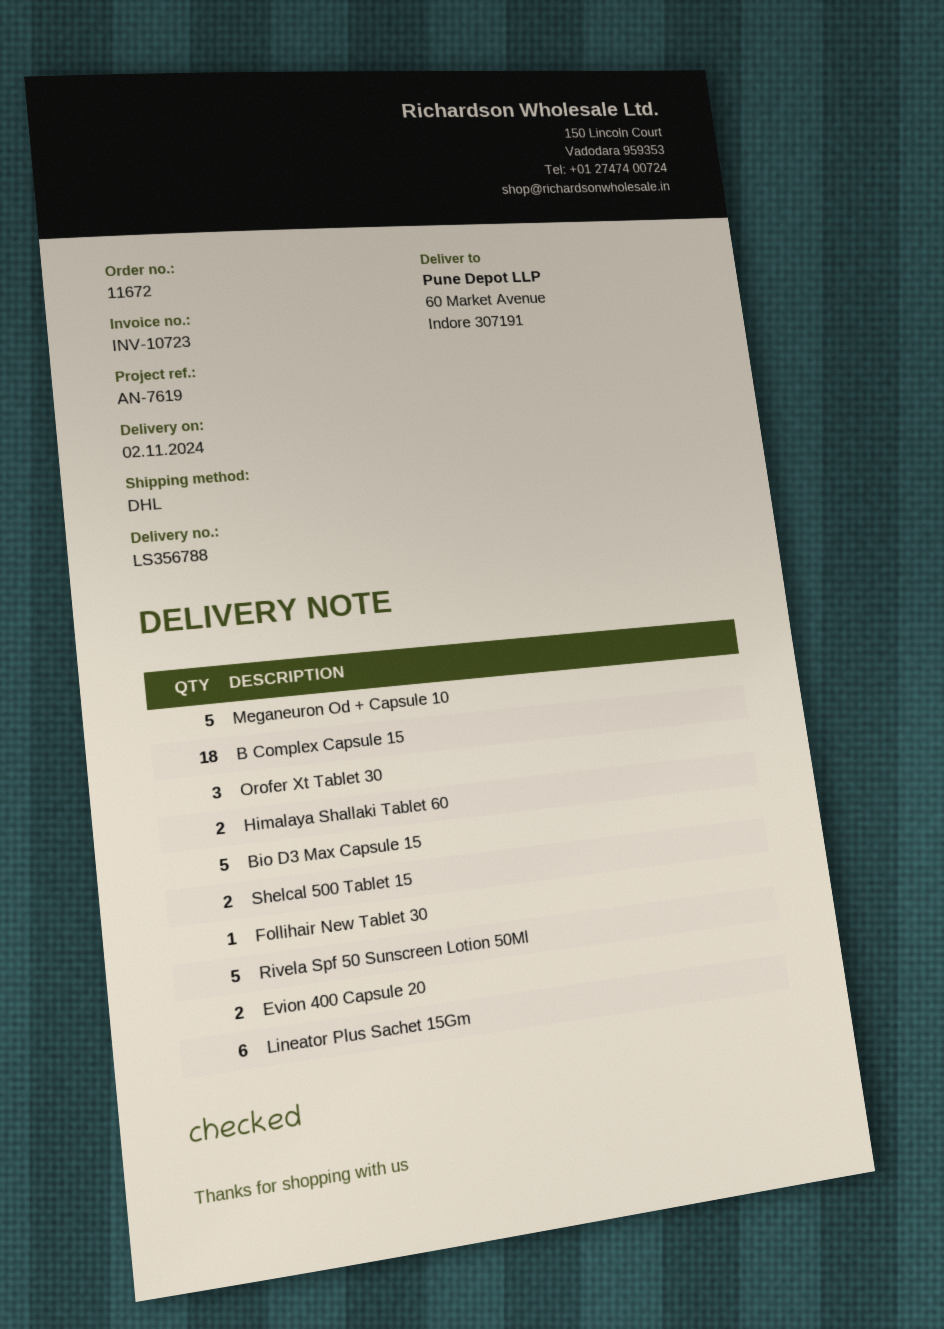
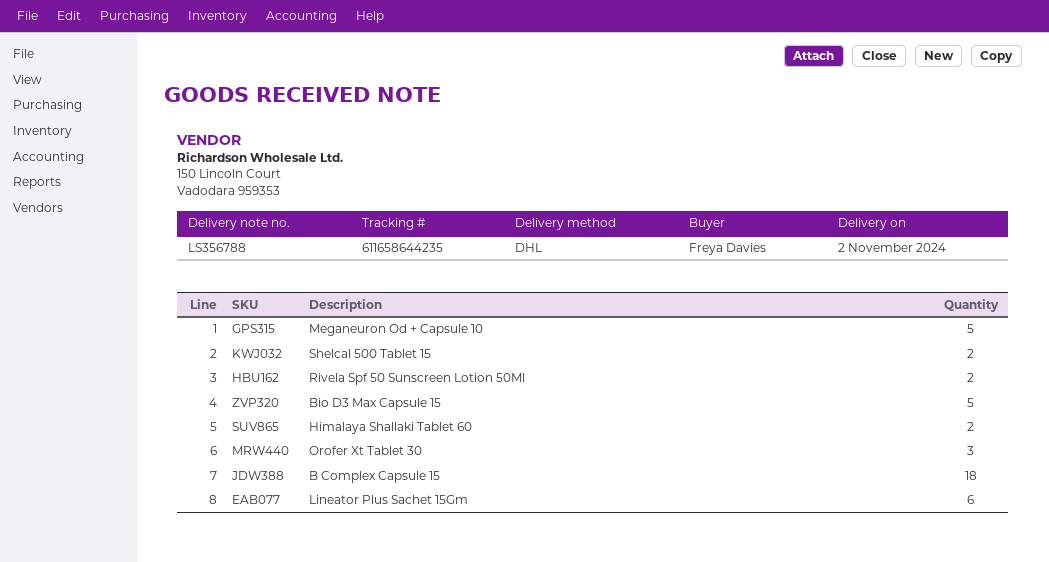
Follihair New Tablet 30: 1 -> none
Rivela Spf 50 Sunscreen Lotion 50Ml: 5 -> 2
Evion 400 Capsule 20: 2 -> none

